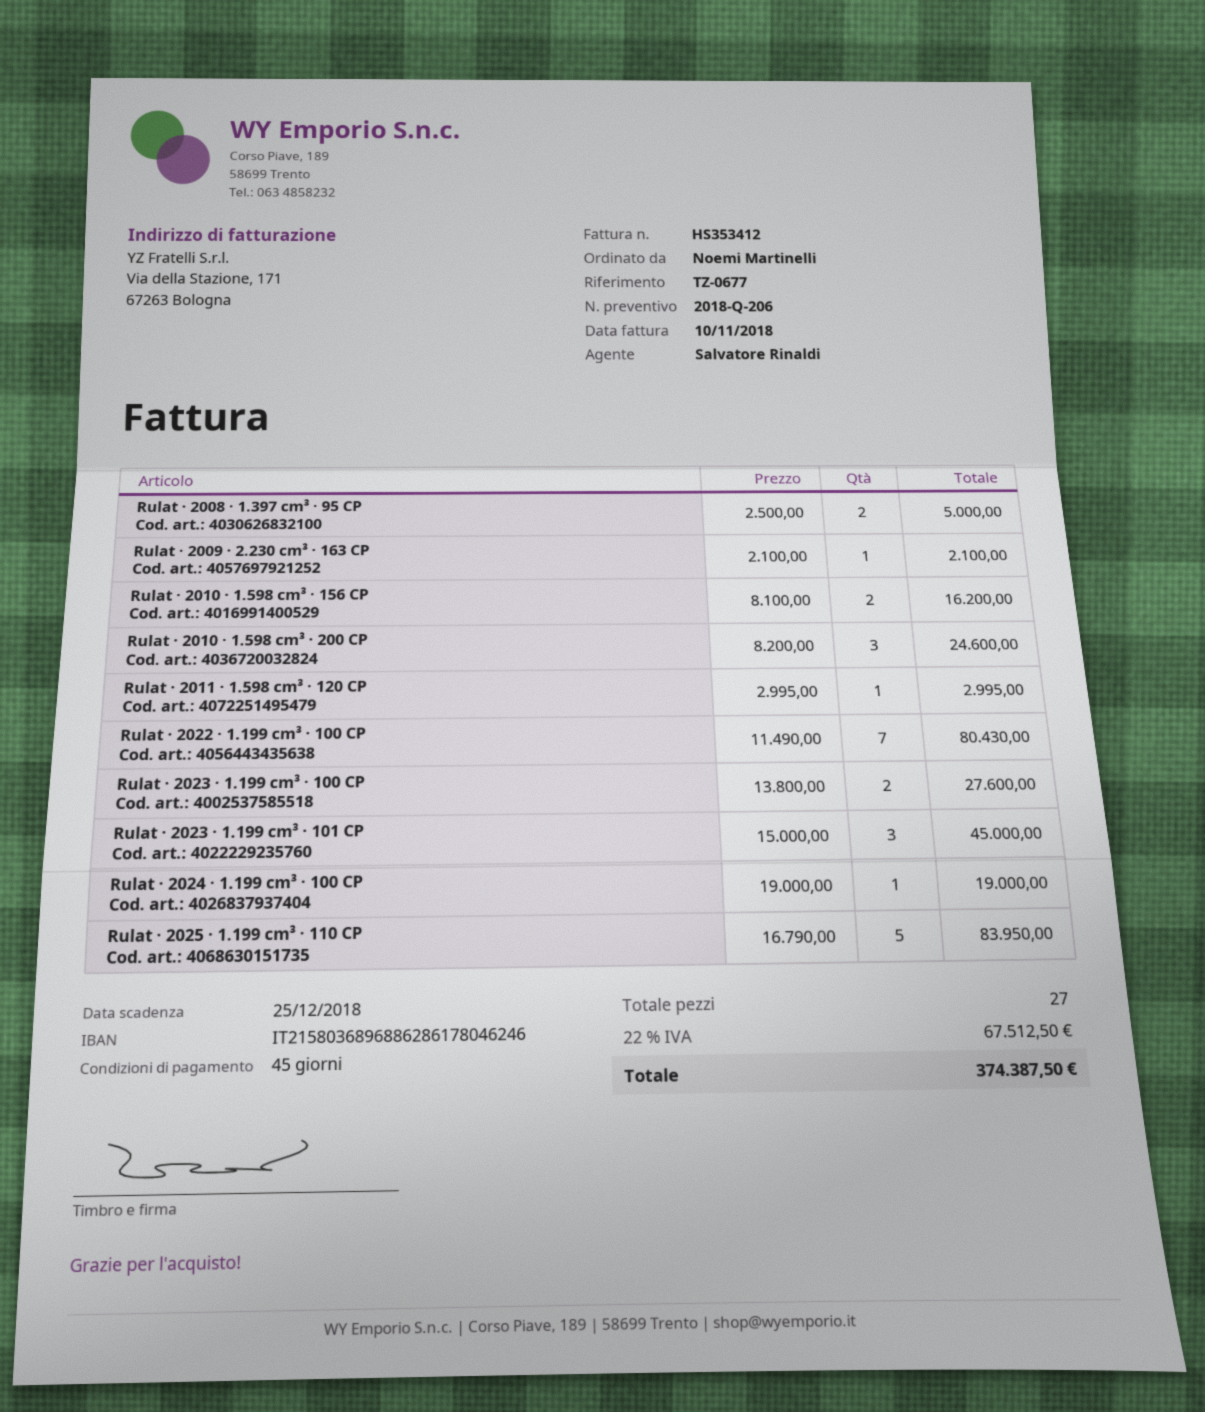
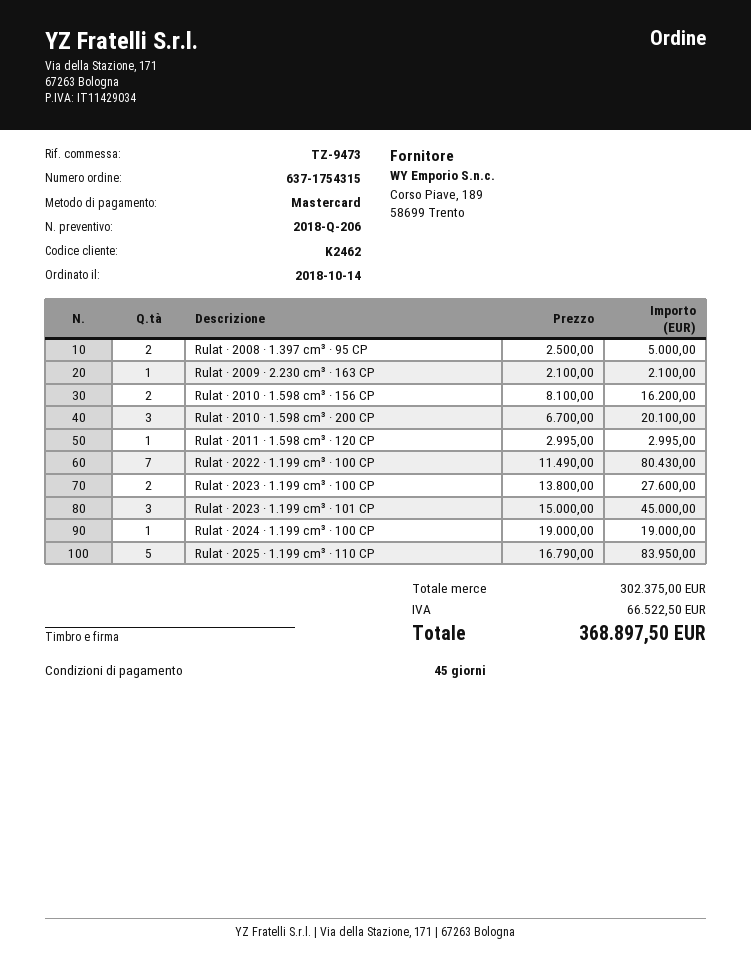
reference: TZ-0677 -> TZ-9473
Rulat · 2010 · 1.598 cm³ · 200 CP: 3 x 8200.00 = 24600.00 -> 3 x 6700.00 = 20100.00
tax: 67512.50 -> 66522.50
total: 374387.50 -> 368897.50

